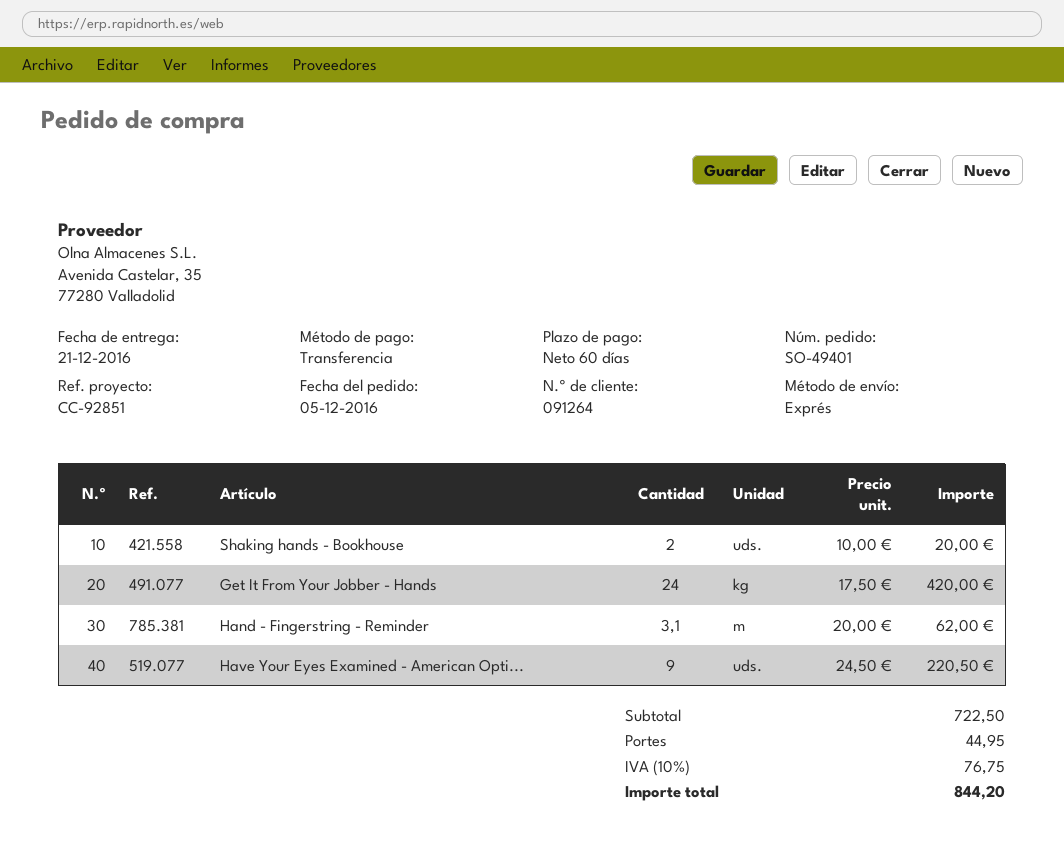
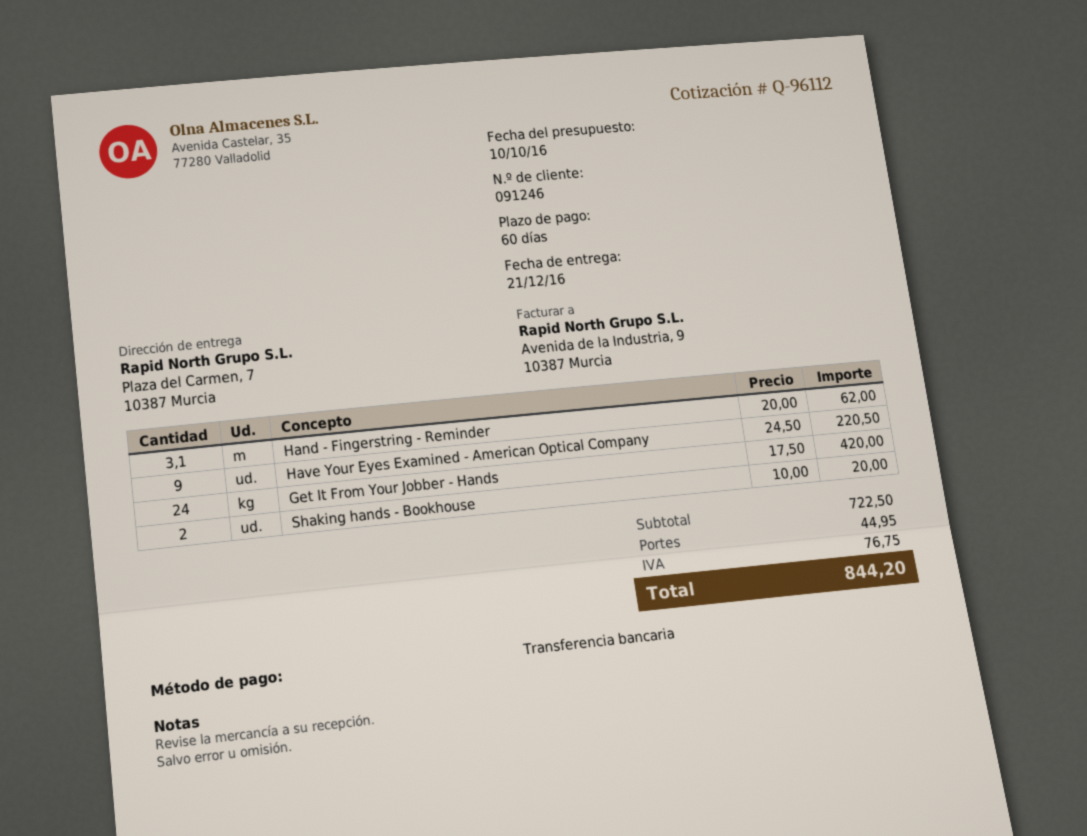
customer number: 091264 -> 091246

